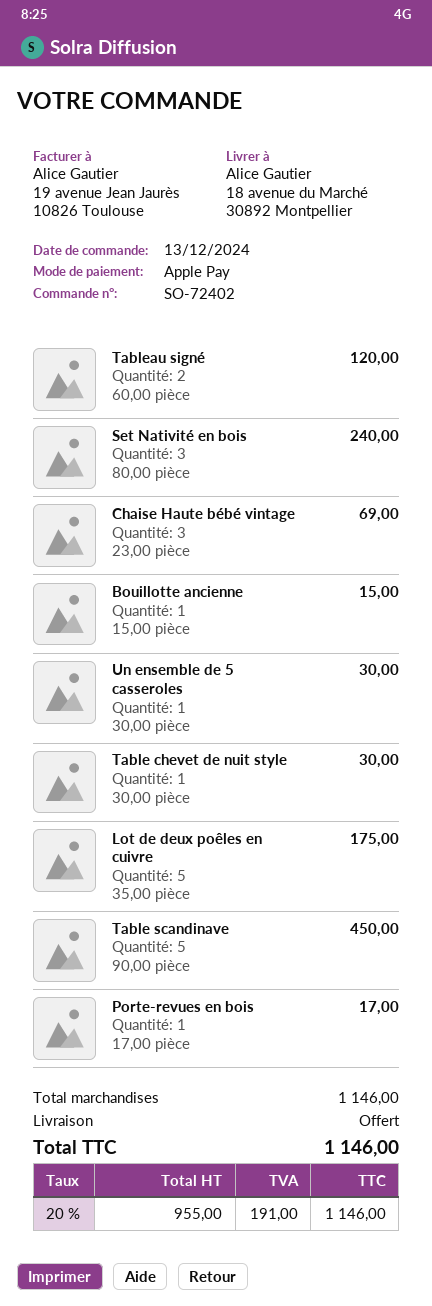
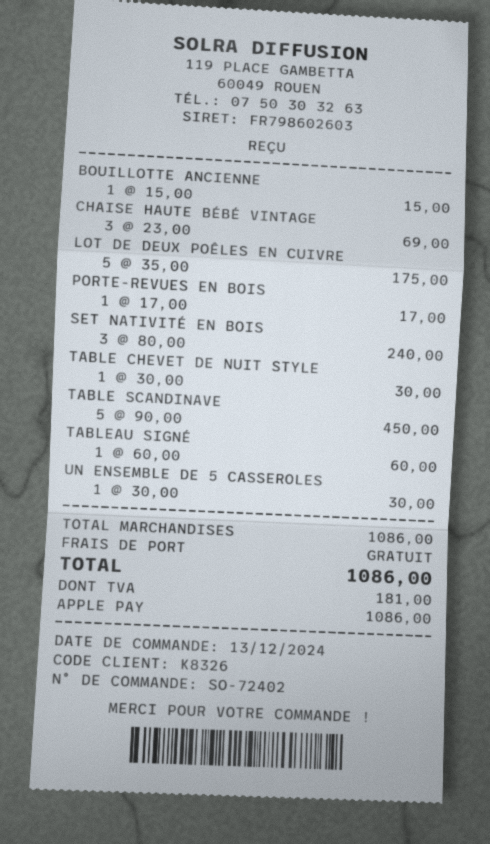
Tableau signé: 2 x 60.00 = 120.00 -> 1 x 60.00 = 60.00
subtotal: 1146.00 -> 1086.00
tax: 191.00 -> 181.00
total: 1146.00 -> 1086.00

